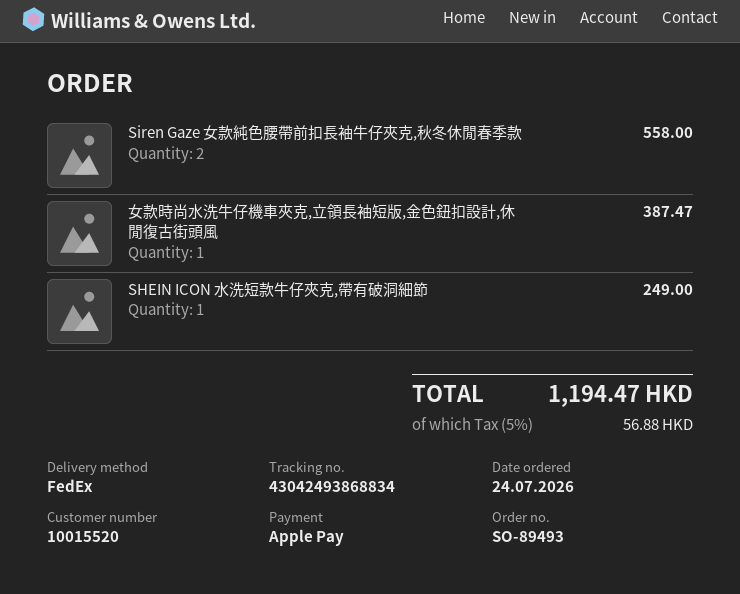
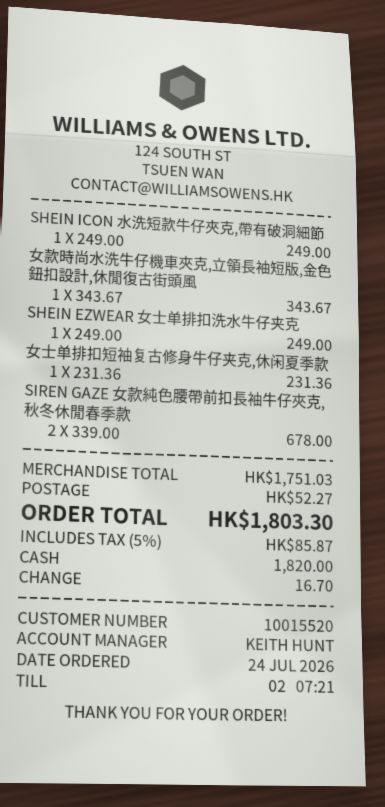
payment method: Apple Pay -> cash
Siren Gaze 女款純色腰帶前扣長袖牛仔夾克,秋冬休閒春季款: 2 for 558.00 -> 2 for 678.00
女款時尚水洗牛仔機車夾克,立領長袖短版,金色鈕扣設計,休閒復古街頭風: 1 for 387.47 -> 1 for 343.67
SHEIN EZWEAR 女士单排扣洗水牛仔夹克: none -> 1 for 249.00
女士单排扣短袖复古修身牛仔夹克,休闲夏季款: none -> 1 for 231.36
shipping: none -> 52.27
tax: 5% = 56.88 -> 5% = 85.87
total: 1194.47 -> 1803.30

